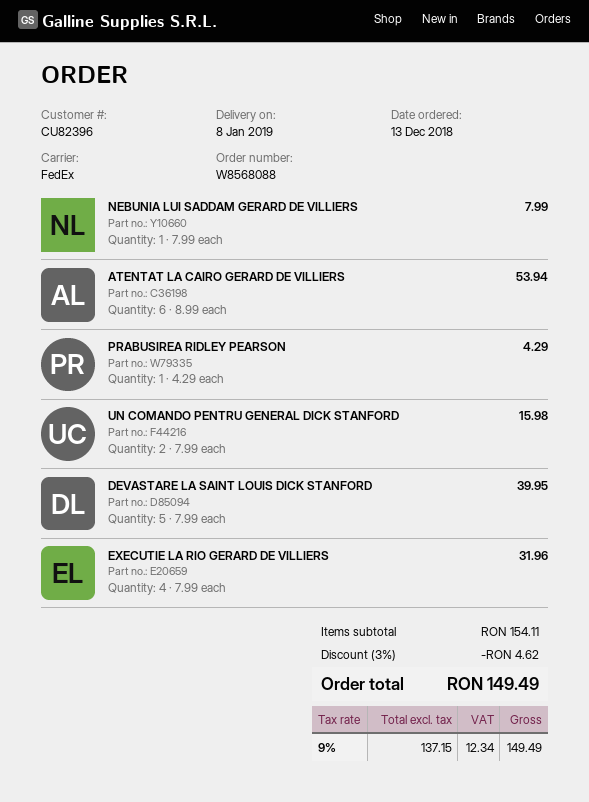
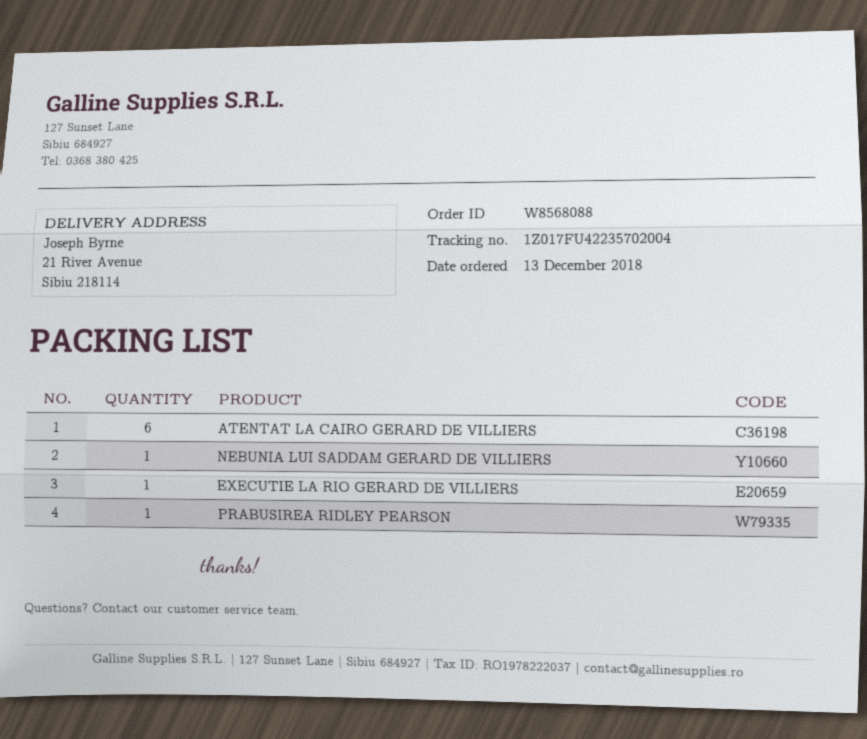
UN COMANDO PENTRU GENERAL DICK STANFORD: 2 -> none
DEVASTARE LA SAINT LOUIS DICK STANFORD: 5 -> none
EXECUTIE LA RIO GERARD DE VILLIERS: 4 -> 1

